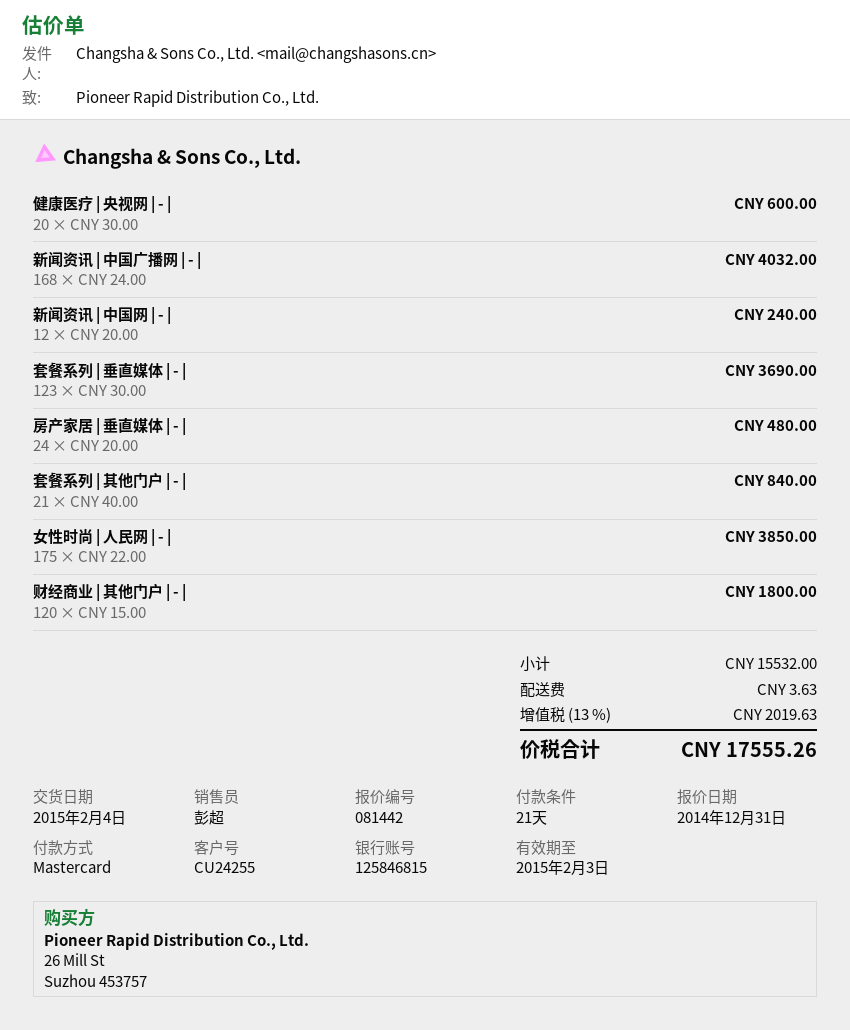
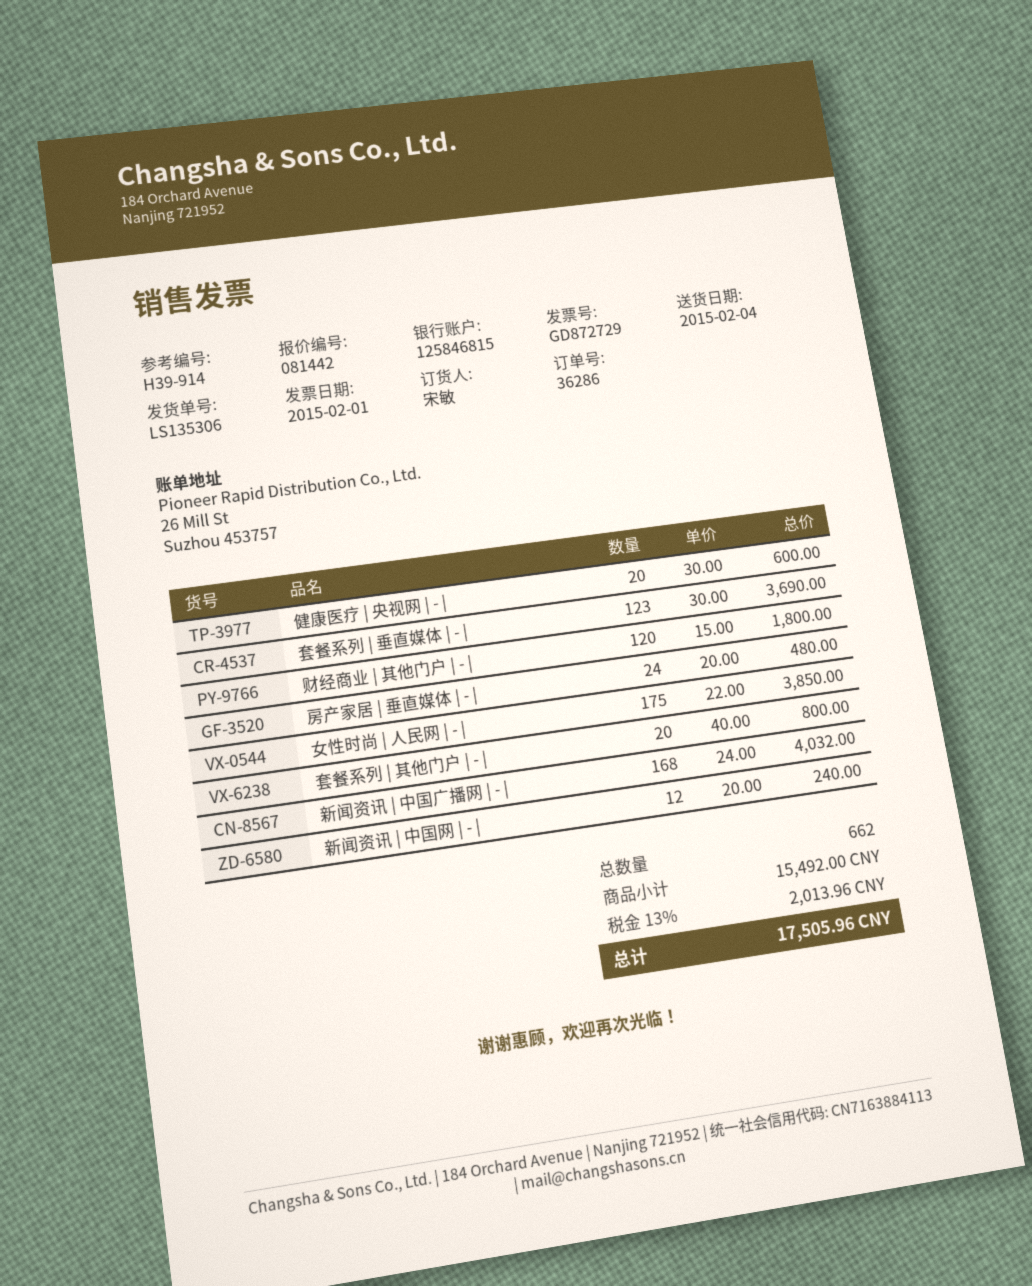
套餐系列 | 其他门户 | - |: 21 x 40.00 = 840.00 -> 20 x 40.00 = 800.00
subtotal: 15532.00 -> 15492.00
shipping: 3.63 -> none
tax: 13% = 2019.63 -> 13% = 2013.96
total: 17555.26 -> 17505.96

